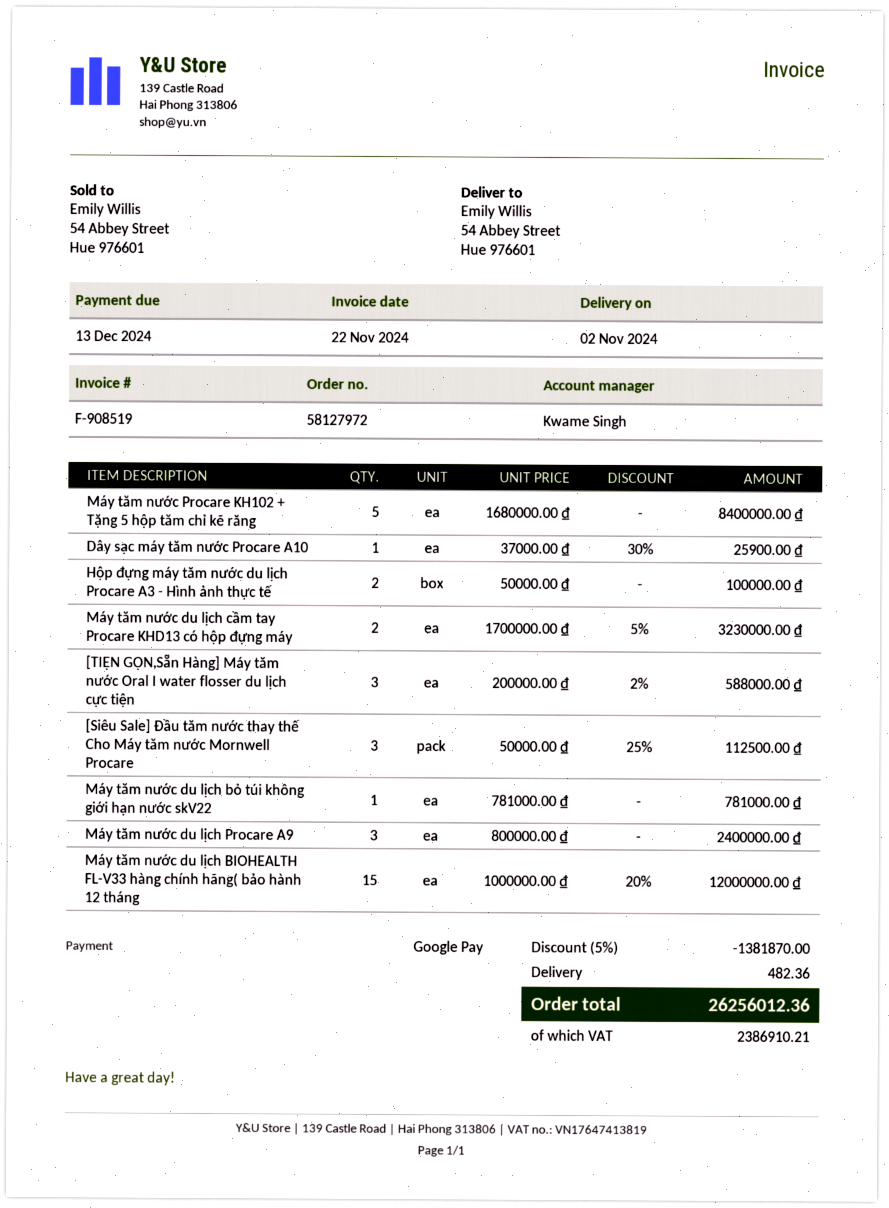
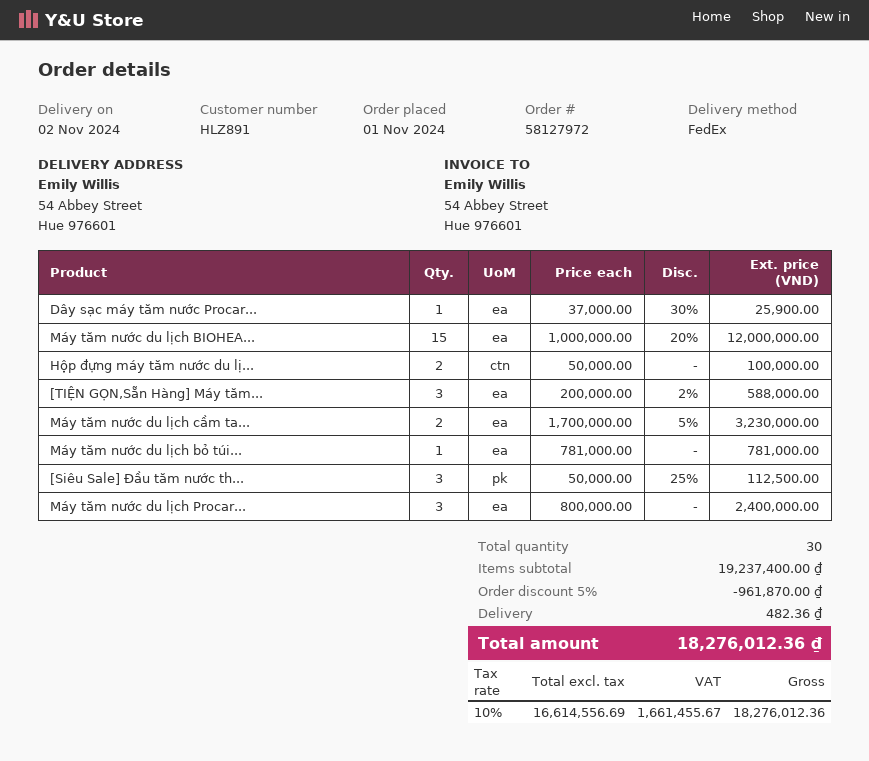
Máy tăm nước Procare KH102 + Tặng 5 hộp tăm chỉ kẽ răng: 5 x 1680000.00 = 8400000.00 -> none
discount: 5% = 1381870.00 -> 5% = 961870.00
tax: 2386910.21 -> 1661455.67
total: 26256012.36 -> 18276012.36

